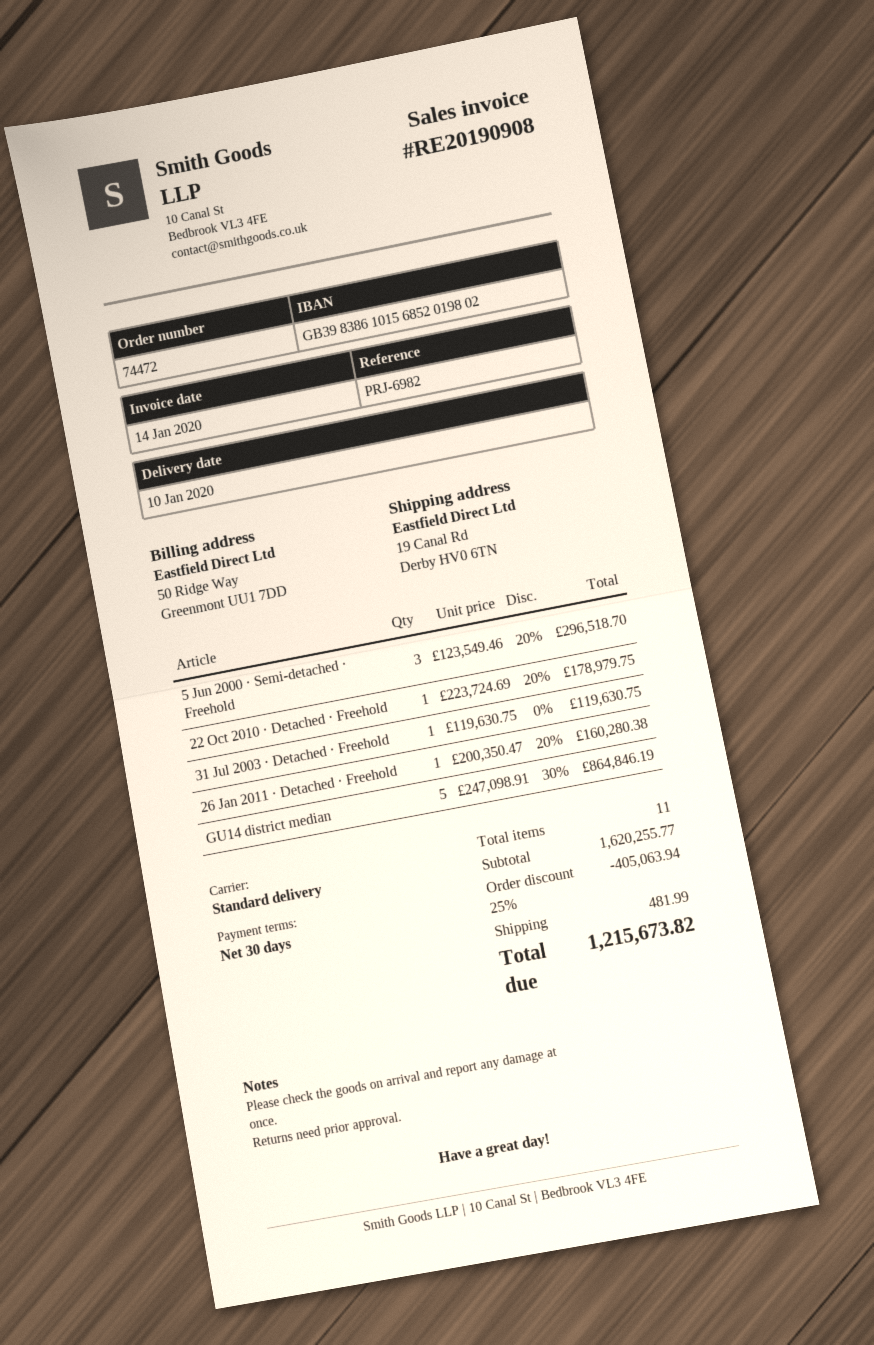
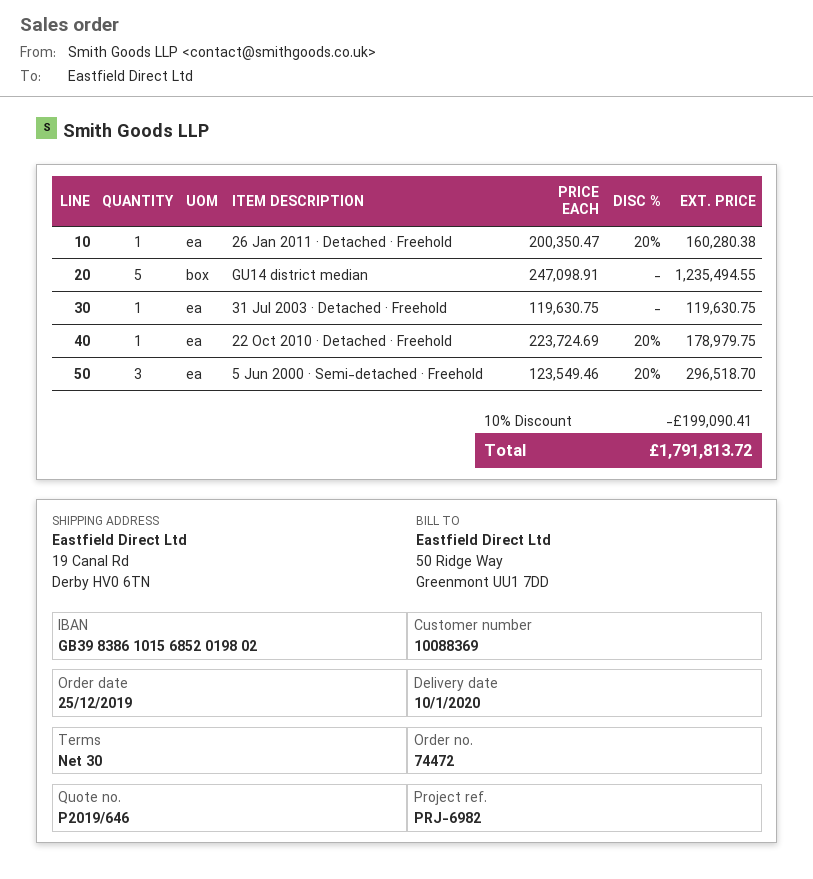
GU14 district median: 5 x 247098.91 - 30% = 864846.19 -> 5 x 247098.91 = 1235494.55
discount: 25% = 405063.94 -> 10% = 199090.41
shipping: 481.99 -> none
total: 1215673.82 -> 1791813.72

